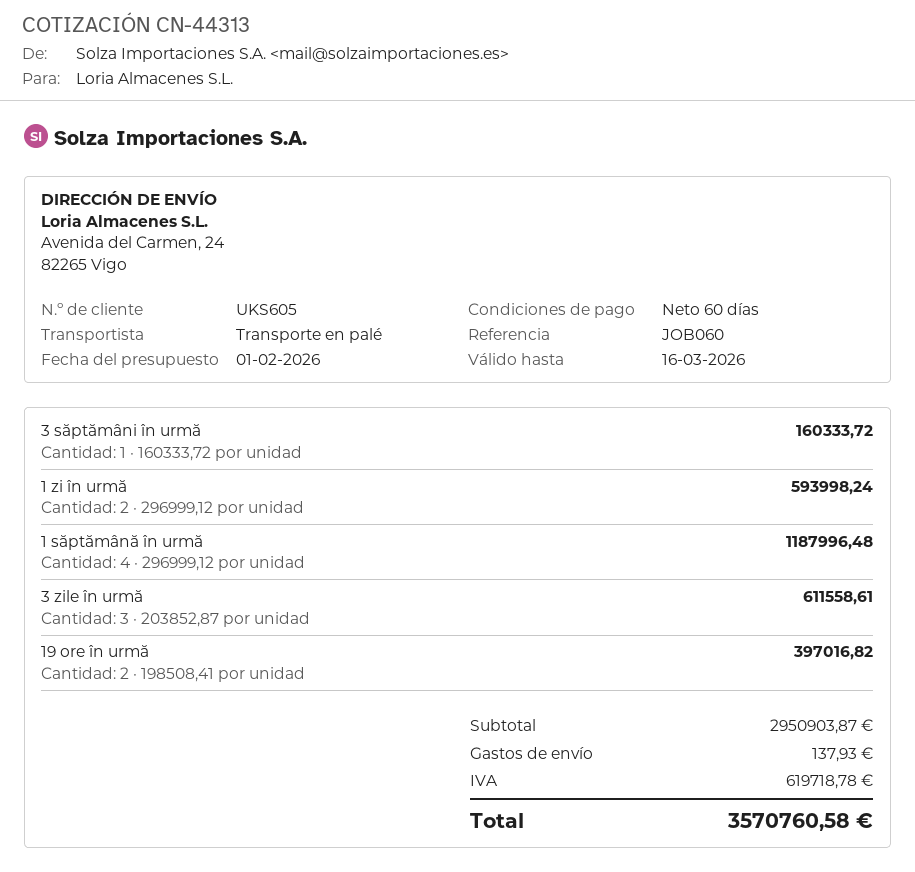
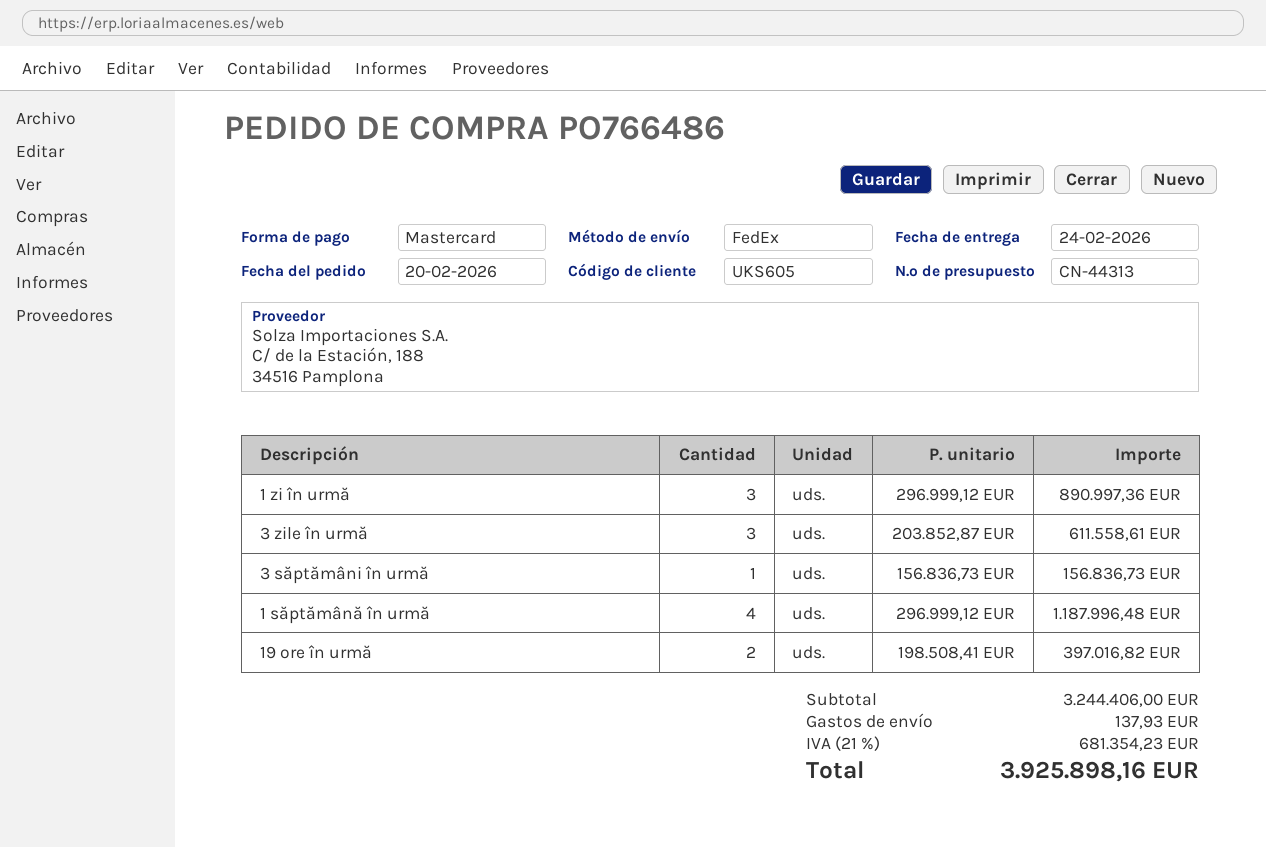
shipping method: pallet freight -> FedEx
3 săptămâni în urmă: 1 x 160333.72 = 160333.72 -> 1 x 156836.73 = 156836.73
1 zi în urmă: 2 x 296999.12 = 593998.24 -> 3 x 296999.12 = 890997.36
subtotal: 2950903.87 -> 3244406.00
tax: 619718.78 -> 681354.23
total: 3570760.58 -> 3925898.16

